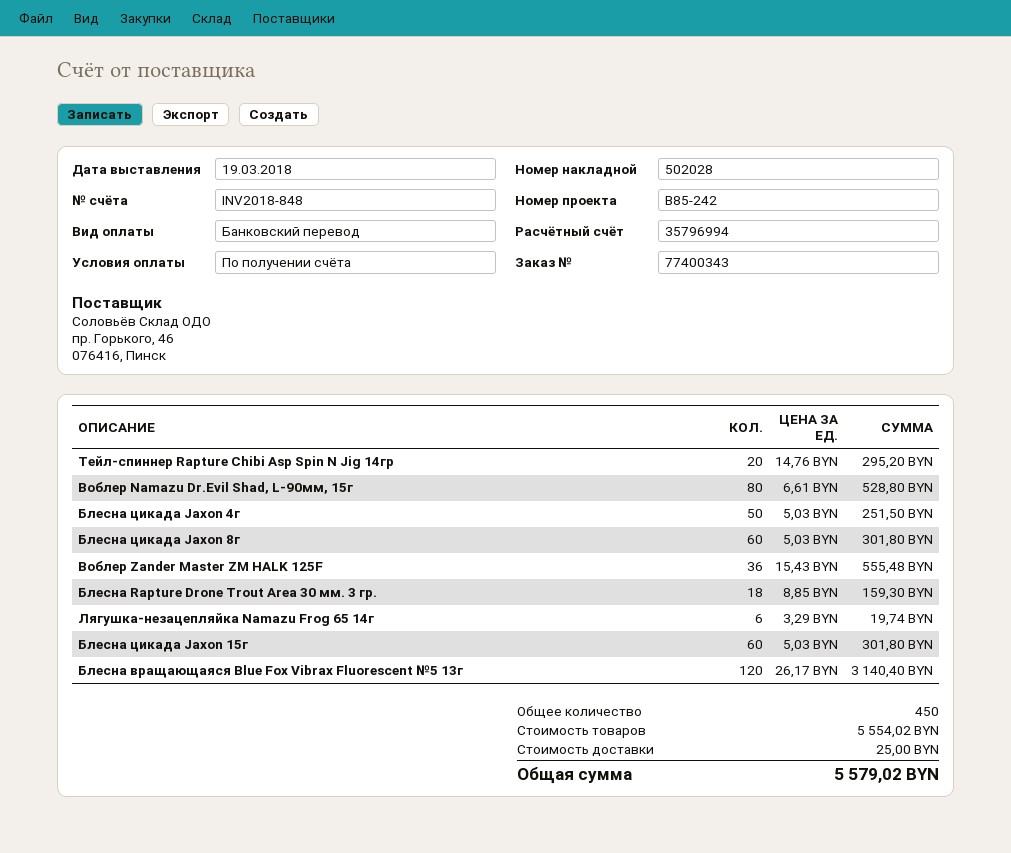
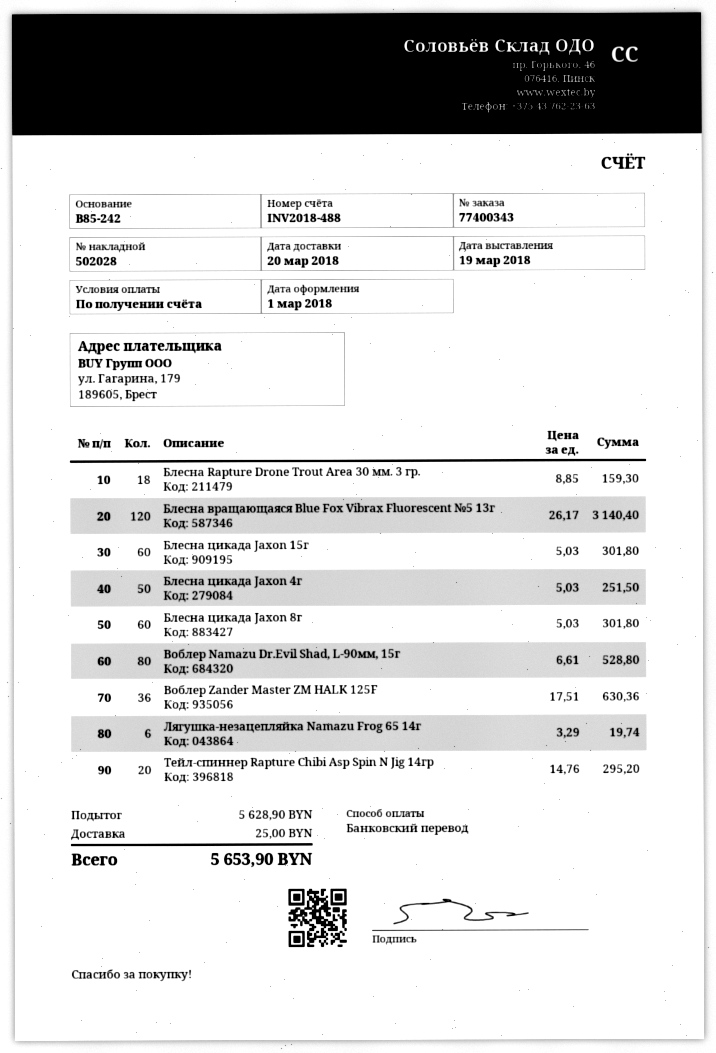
invoice number: INV2018-848 -> INV2018-488
Воблер Zander Master ZM HALK 125F: 36 x 15.43 = 555.48 -> 36 x 17.51 = 630.36
subtotal: 5554.02 -> 5628.90
total: 5579.02 -> 5653.90

